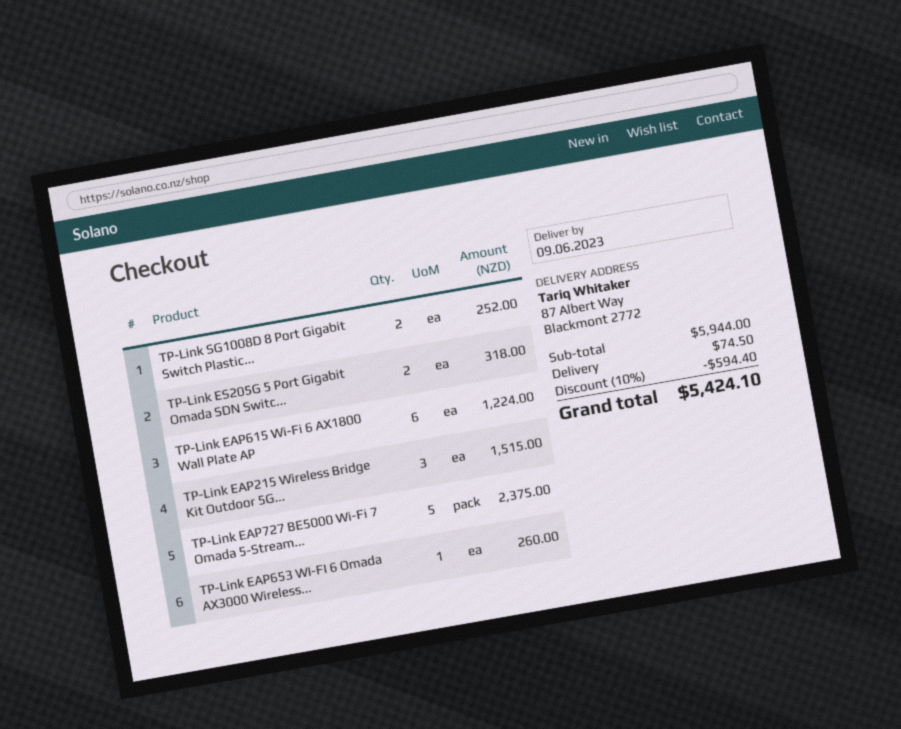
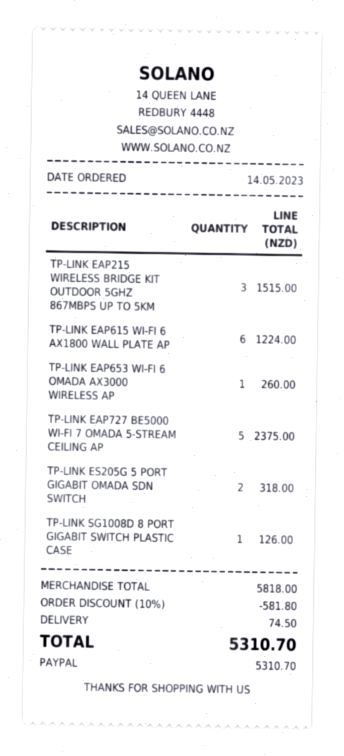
TP-Link SG1008D 8 Port Gigabit Switch Plastic...: 2 for 252.00 -> 1 for 126.00
subtotal: 5944.00 -> 5818.00
discount: 10% = 594.40 -> 10% = 581.80
total: 5424.10 -> 5310.70

